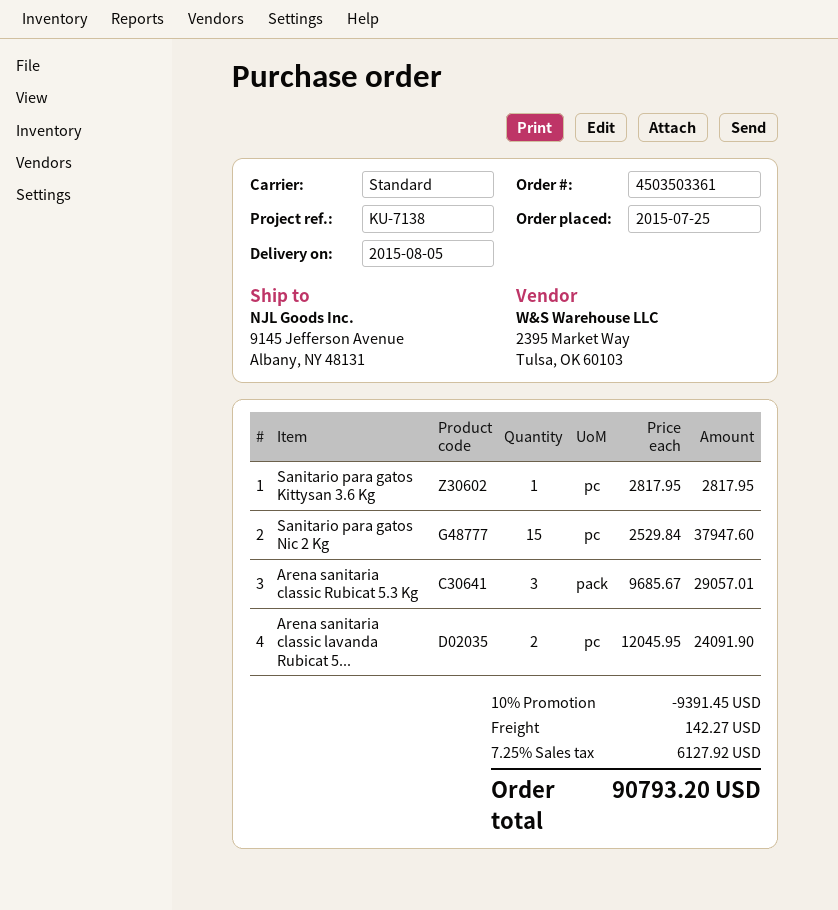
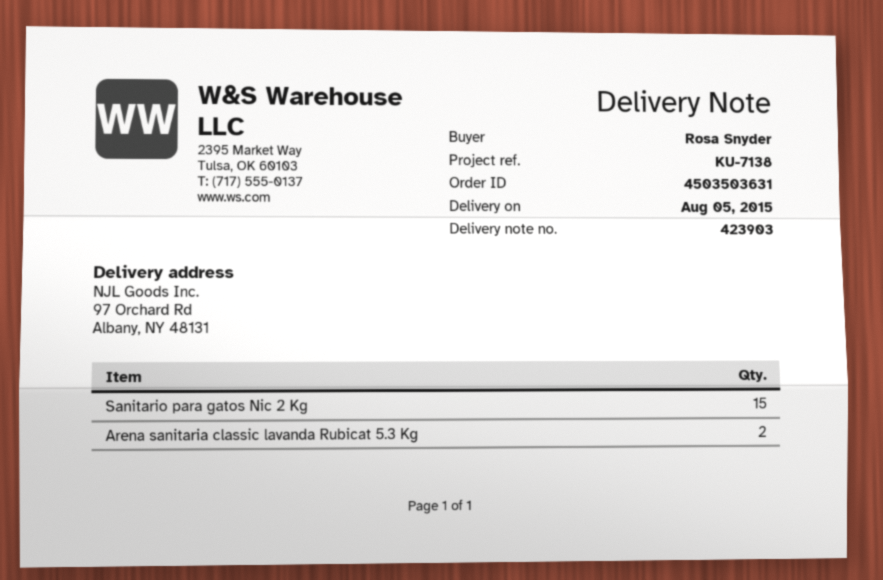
order number: 4503503361 -> 4503503631
ship to: 9145 Jefferson Avenue, Albany, NY 48131 -> 97 Orchard Rd, Albany, NY 48131
Sanitario para gatos Kittysan 3.6 Kg: 1 -> none
Arena sanitaria classic Rubicat 5.3 Kg: 3 -> none

